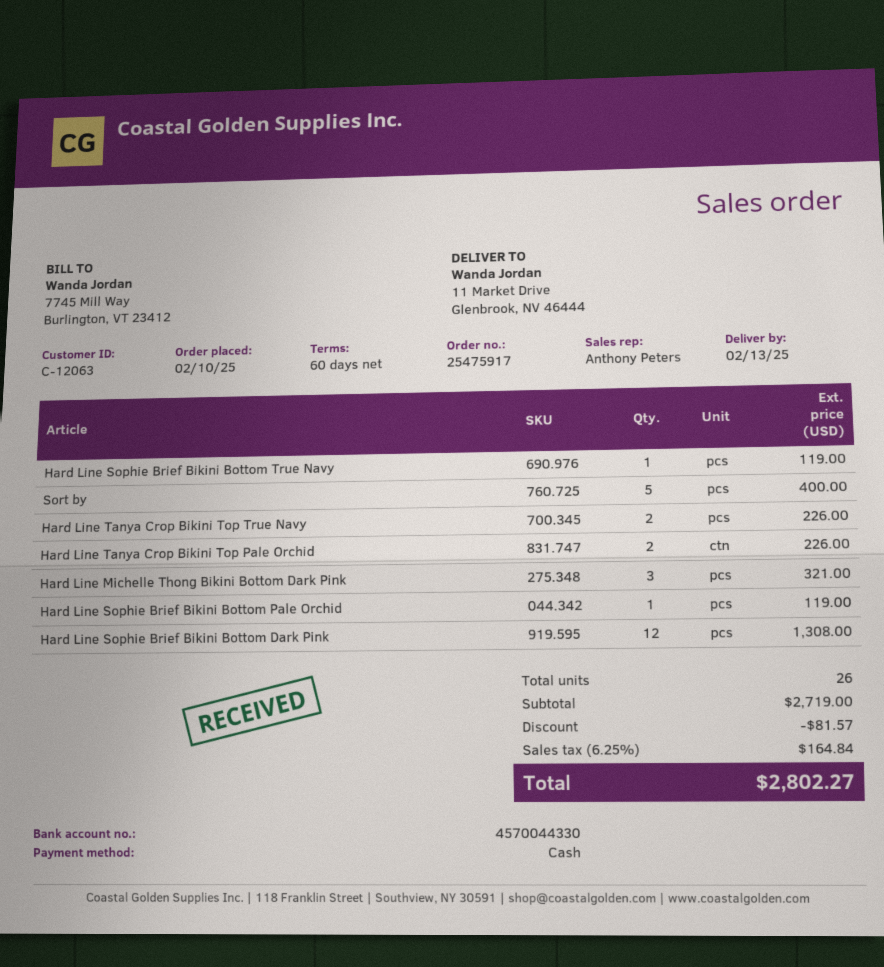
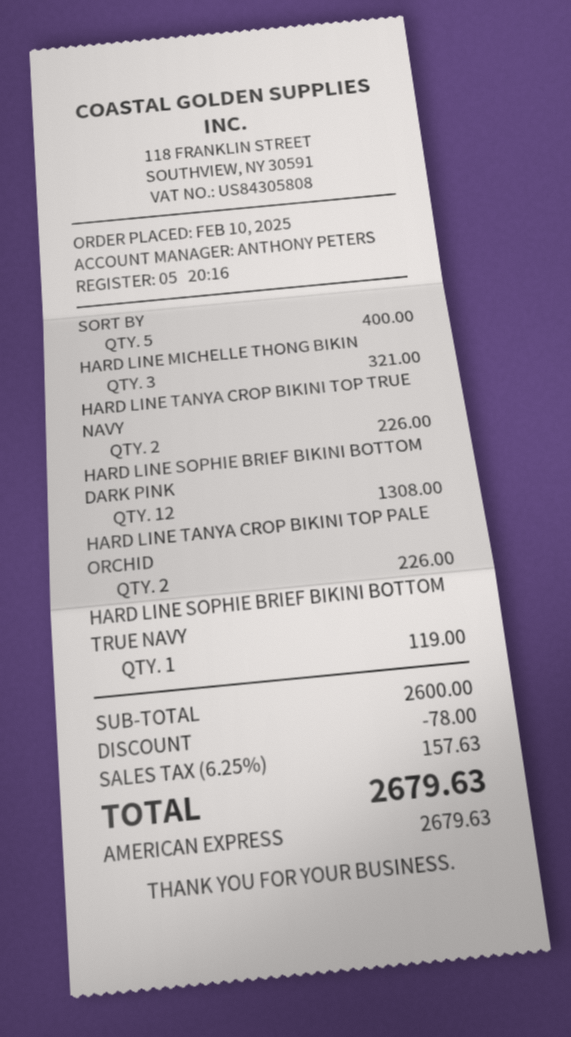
payment method: cash -> American Express
Hard Line Sophie Brief Bikini Bottom Pale Orchid: 1 for 119.00 -> none
subtotal: 2719.00 -> 2600.00
discount: 81.57 -> 78.00
tax: 6.25% = 164.84 -> 6.25% = 157.63
total: 2802.27 -> 2679.63

